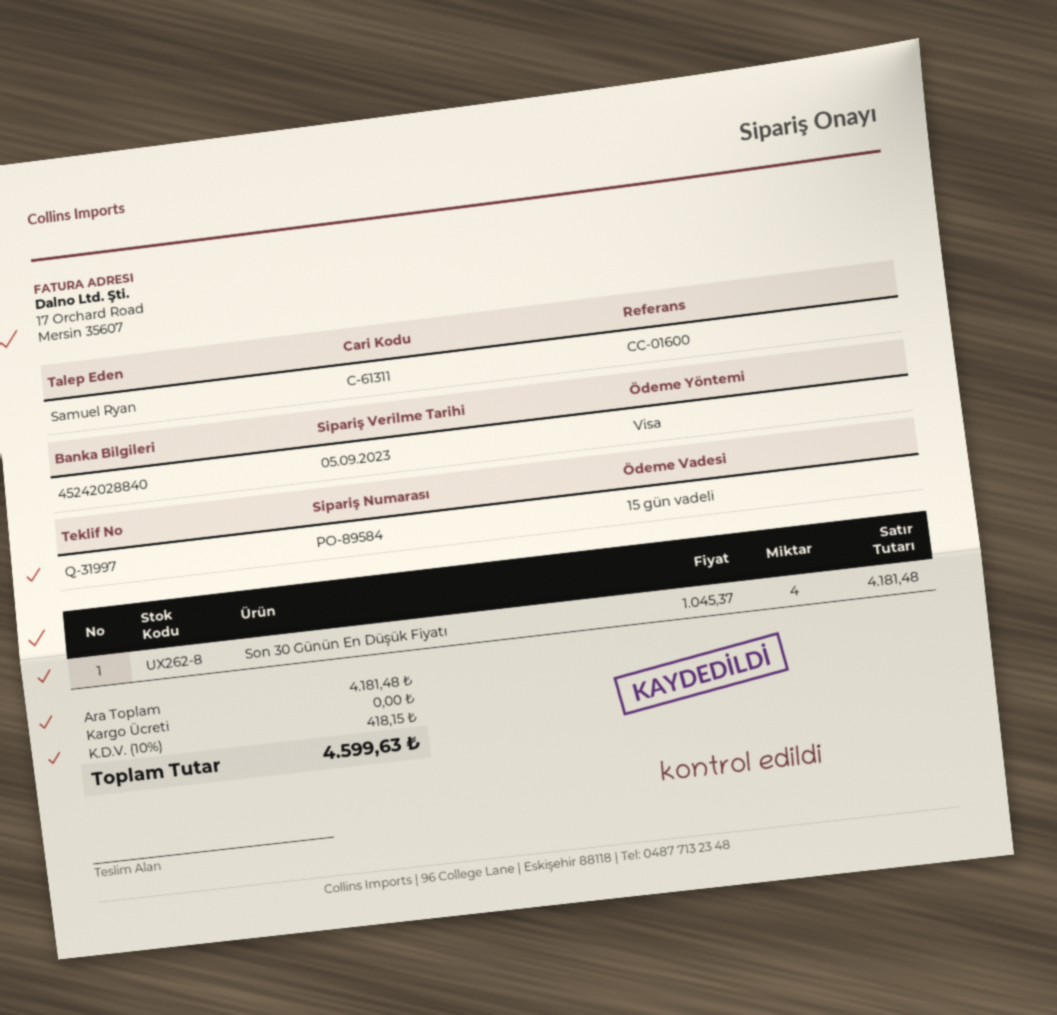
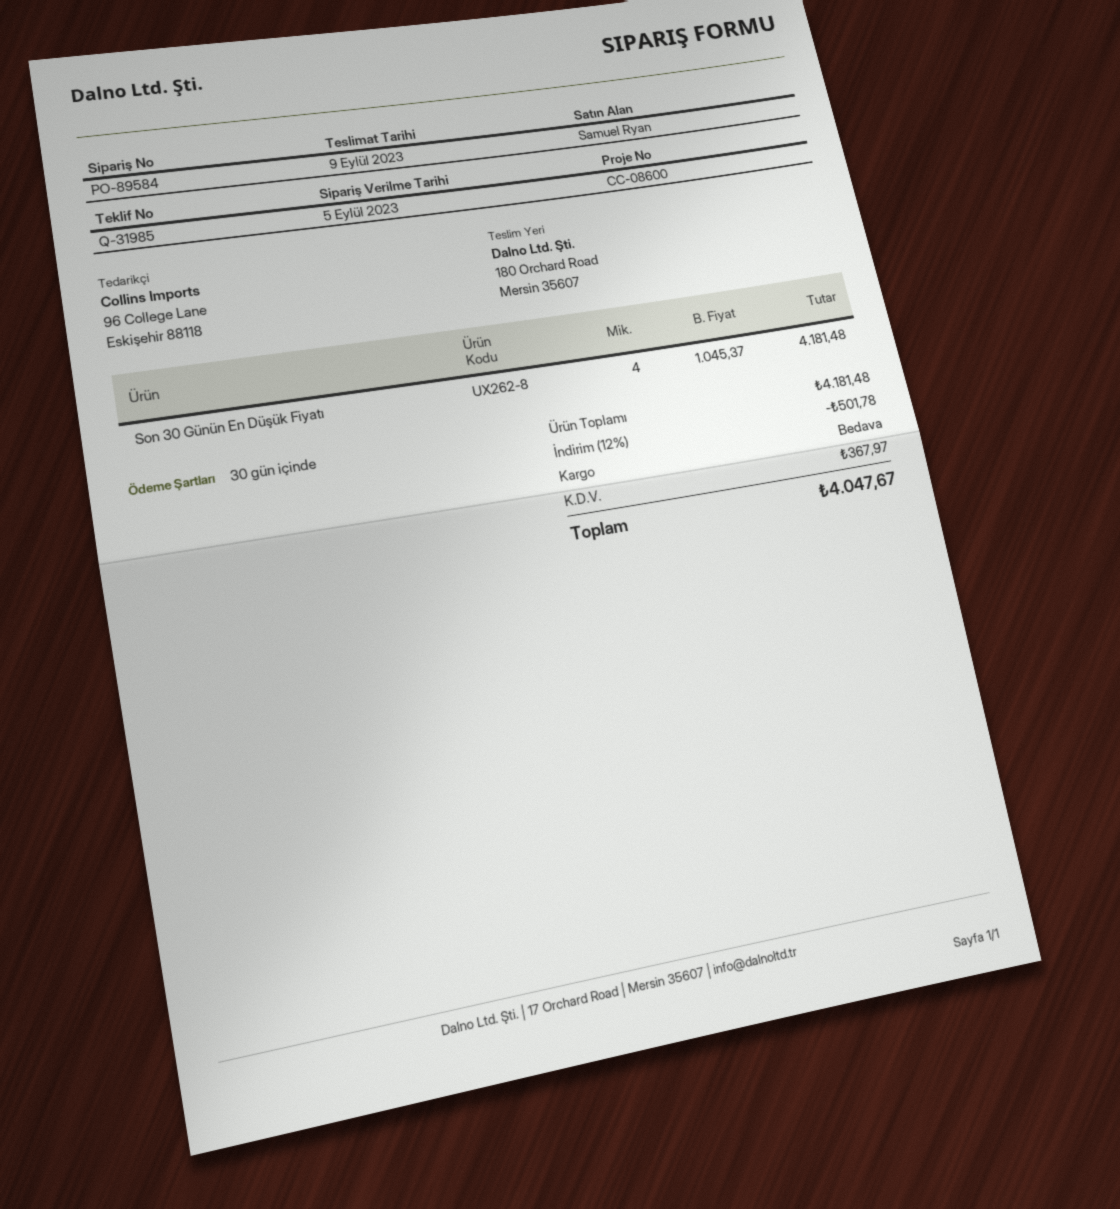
quote number: Q-31997 -> Q-31985
payment terms: 15 days -> 30 days
reference: CC-01600 -> CC-08600
discount: none -> 12% = 501.78
tax: 418.15 -> 367.97
total: 4599.63 -> 4047.67

